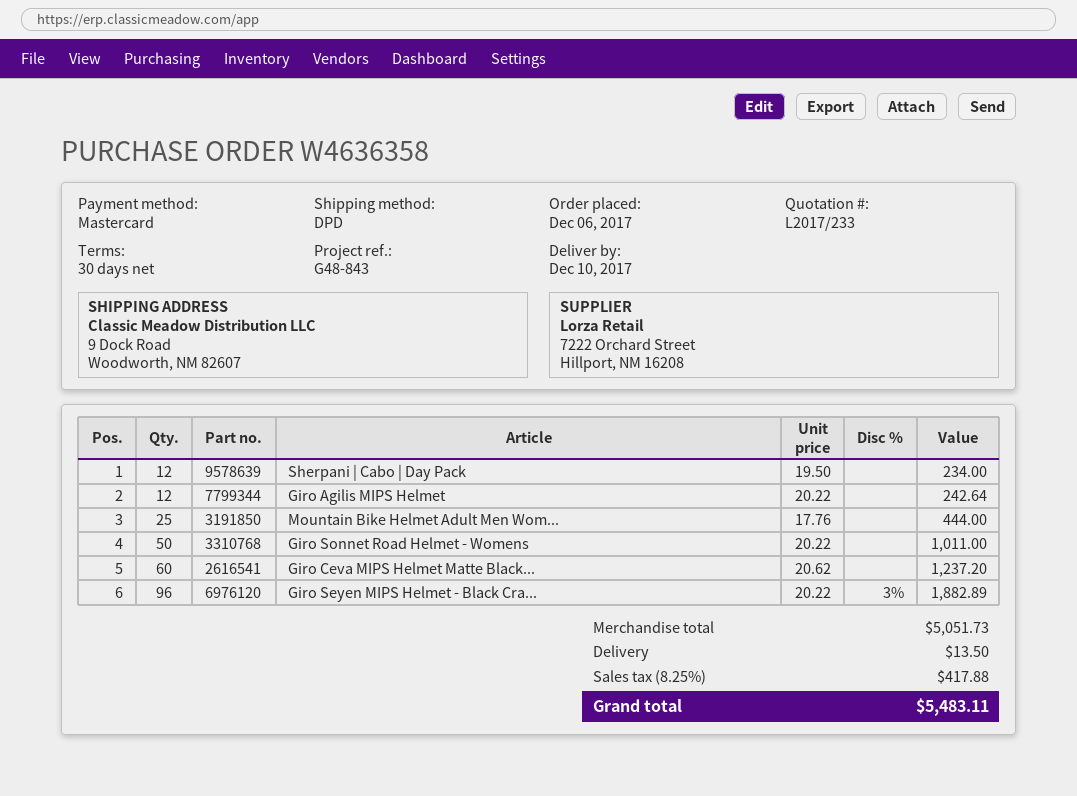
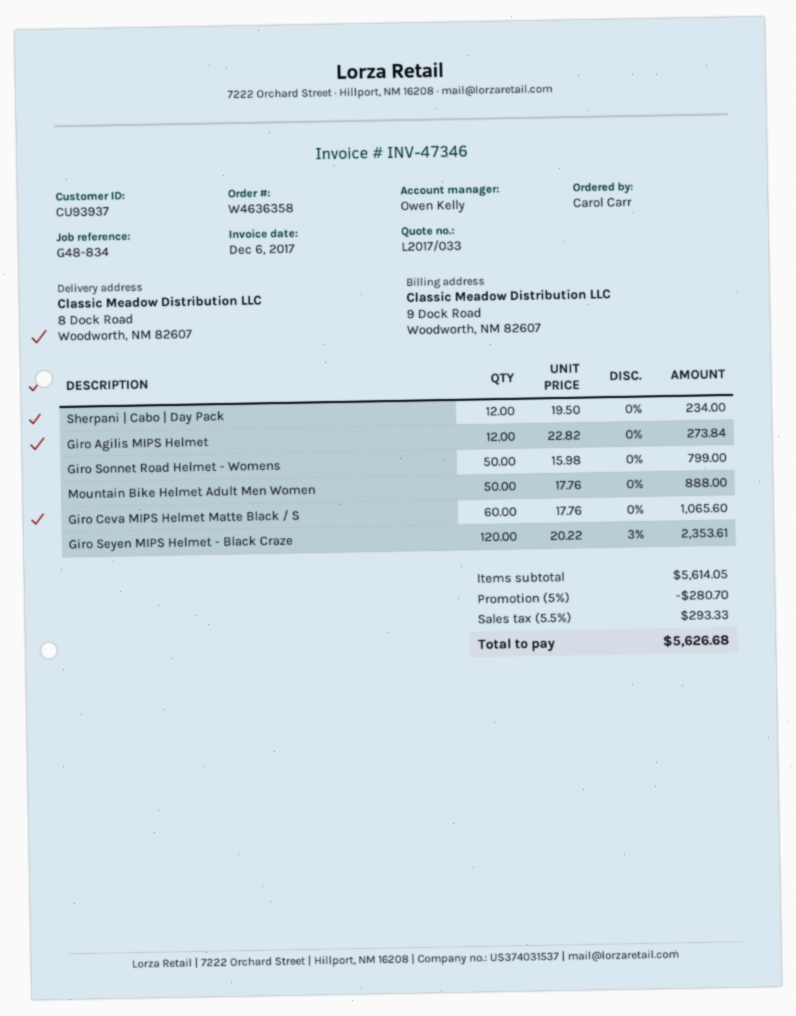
quote number: L2017/233 -> L2017/033
reference: G48-843 -> G48-834
ship to: 9 Dock Road, Woodworth, NM 82607 -> 8 Dock Road, Woodworth, NM 82607
Giro Agilis MIPS Helmet: 12 x 20.22 = 242.64 -> 12 x 22.82 = 273.84
Mountain Bike Helmet Adult Men Wom...: 25 x 17.76 = 444.00 -> 50 x 17.76 = 888.00
Giro Sonnet Road Helmet - Womens: 50 x 20.22 = 1011.00 -> 50 x 15.98 = 799.00
Giro Ceva MIPS Helmet Matte Black...: 60 x 20.62 = 1237.20 -> 60 x 17.76 = 1065.60
Giro Seyen MIPS Helmet - Black Cra...: 96 x 20.22 - 3% = 1882.89 -> 120 x 20.22 - 3% = 2353.61
subtotal: 5051.73 -> 5614.05
discount: none -> 5% = 280.70
shipping: 13.50 -> none
tax: 8.25% = 417.88 -> 5.5% = 293.33
total: 5483.11 -> 5626.68

